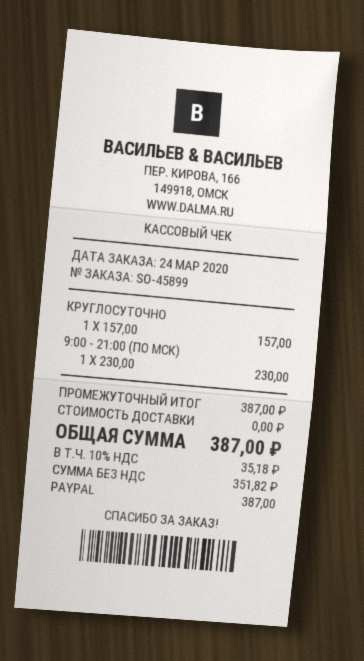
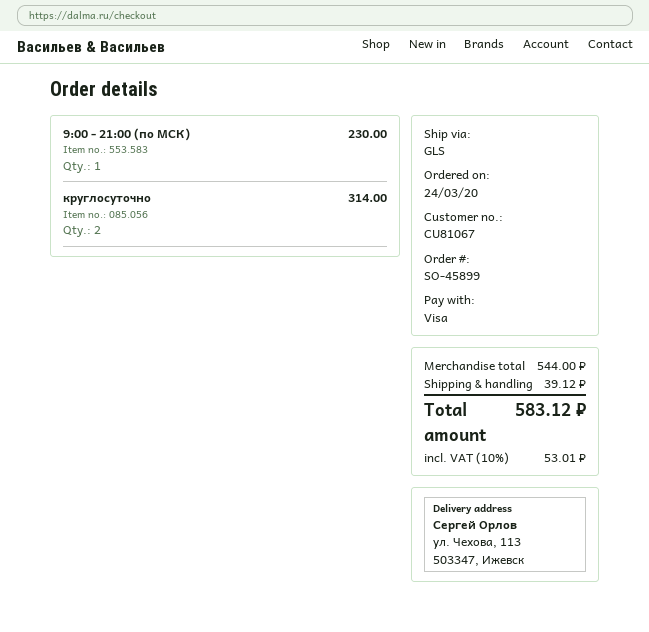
payment method: PayPal -> Visa
КРУГЛОСУТОЧНО: 1 for 157.00 -> 2 for 314.00
subtotal: 387.00 -> 544.00
shipping: 0.00 -> 39.12
tax: 10% = 35.18 -> 10% = 53.01
total: 387.00 -> 583.12

